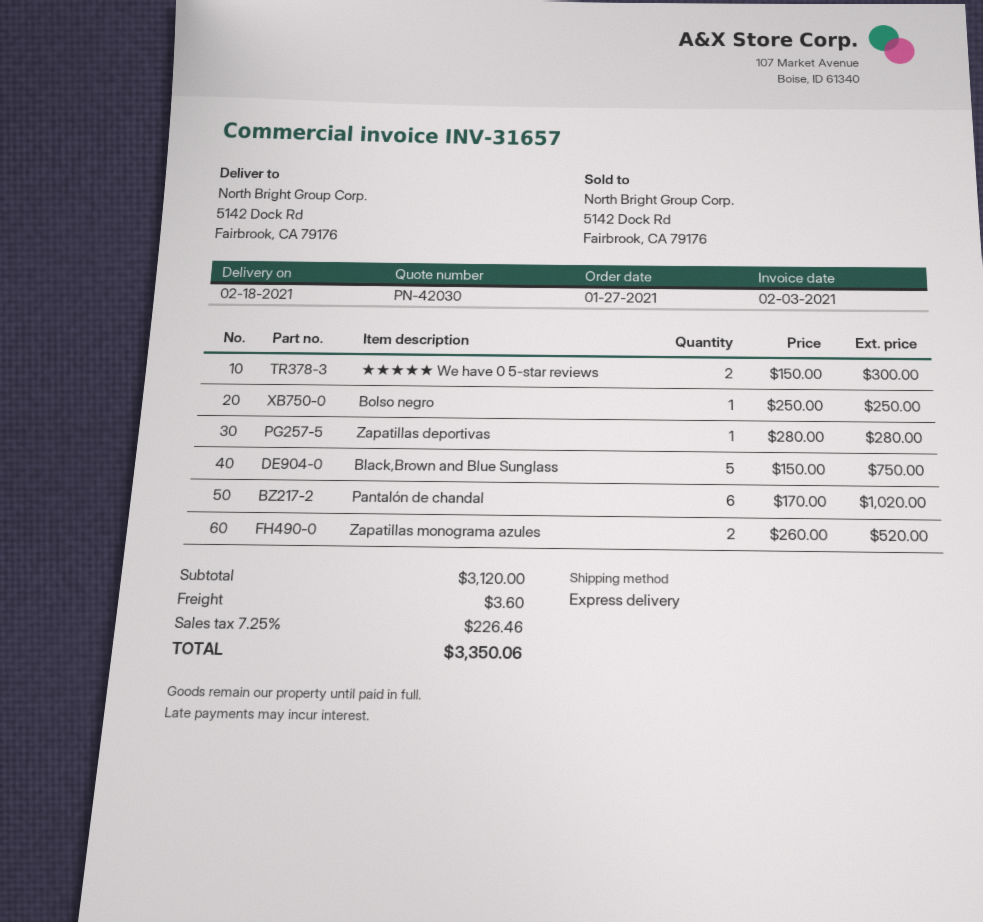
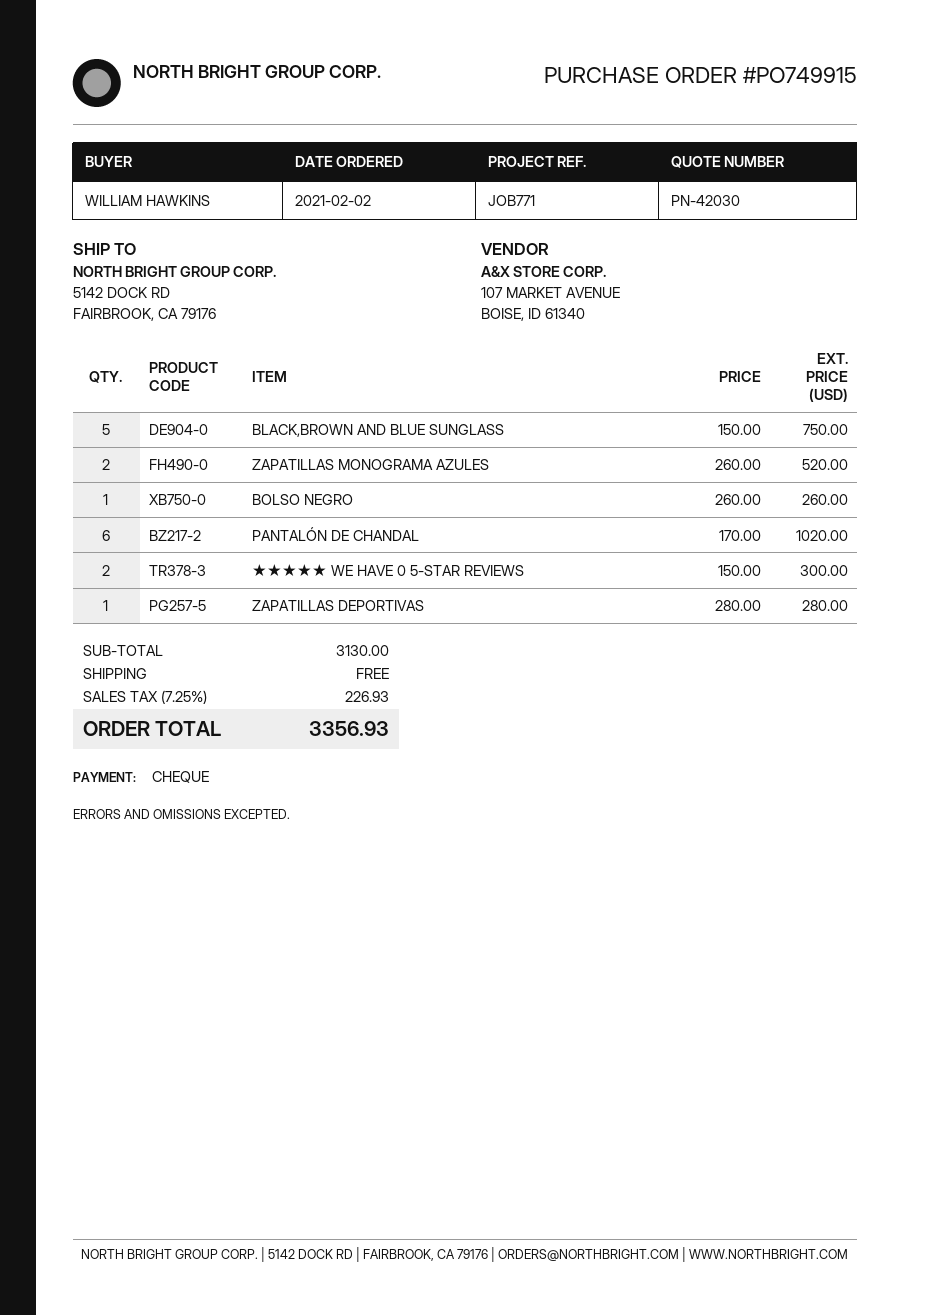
order date: 2021-01-27 -> 2021-02-02
Bolso negro: 1 x 250.00 = 250.00 -> 1 x 260.00 = 260.00
subtotal: 3120.00 -> 3130.00
shipping: 3.60 -> 0.00
tax: 7.25% = 226.46 -> 7.25% = 226.93
total: 3350.06 -> 3356.93

